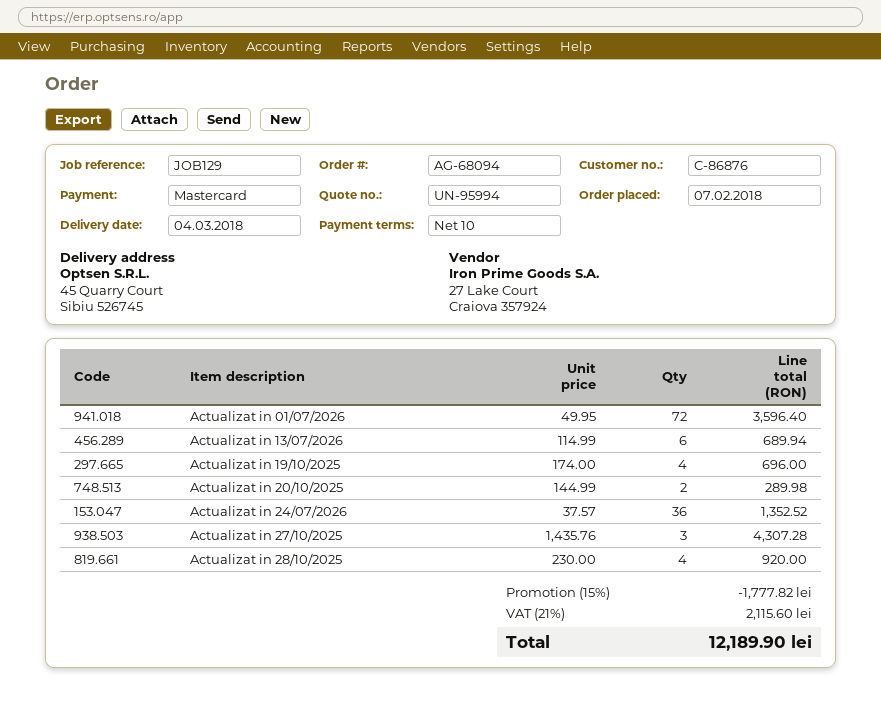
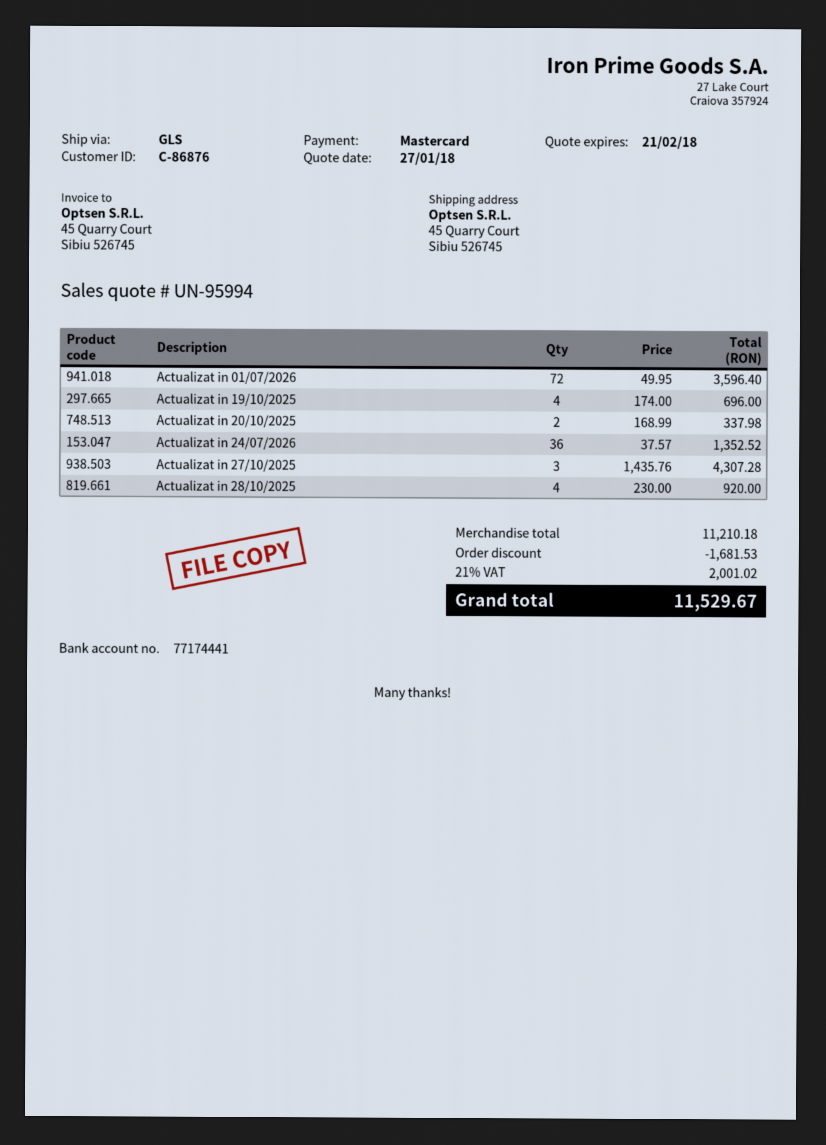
Actualizat in 13/07/2026: 6 x 114.99 = 689.94 -> none
Actualizat in 20/10/2025: 2 x 144.99 = 289.98 -> 2 x 168.99 = 337.98
discount: 1777.82 -> 1681.53
tax: 21% = 2115.60 -> 21% = 2001.02
total: 12189.90 -> 11529.67

